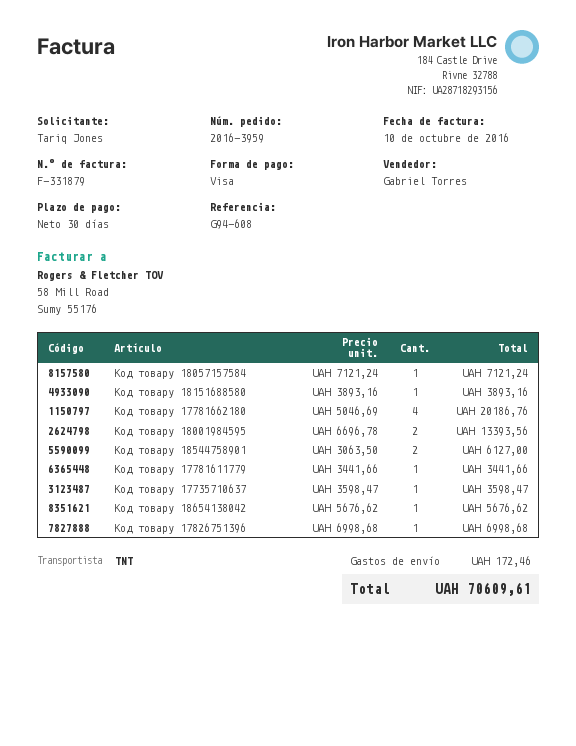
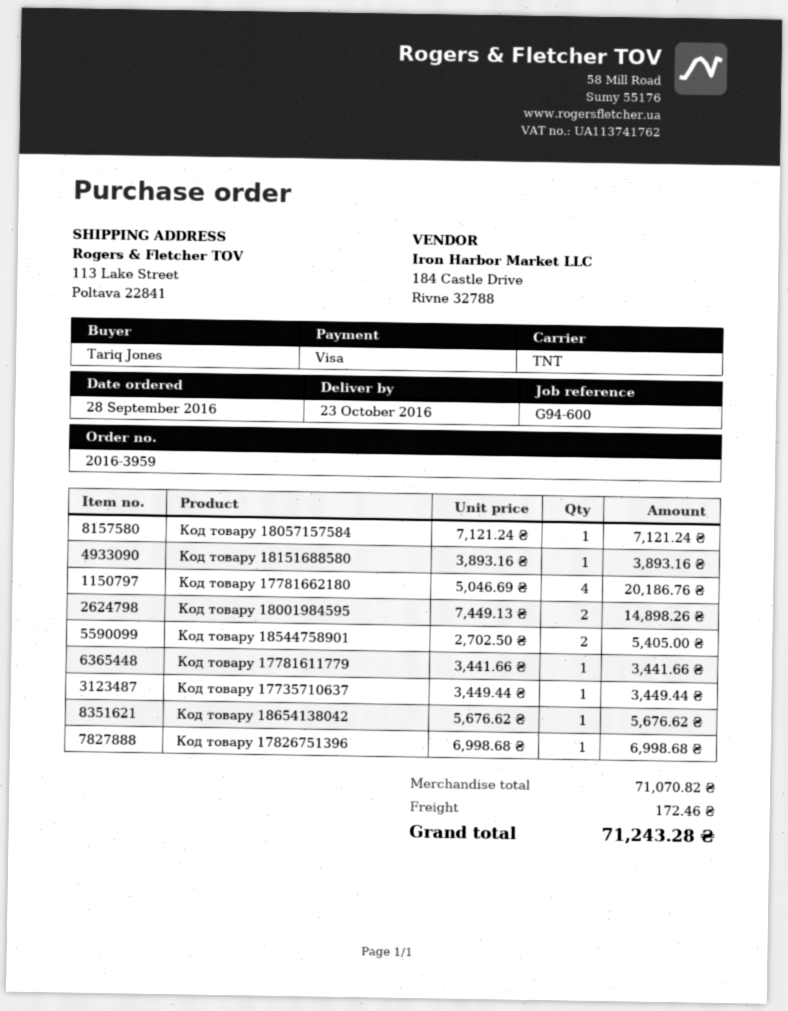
reference: G94-608 -> G94-600
Код товару 18001984595: 2 x 6696.78 = 13393.56 -> 2 x 7449.13 = 14898.26
Код товару 18544758901: 2 x 3063.50 = 6127.00 -> 2 x 2702.50 = 5405.00
Код товару 17735710637: 1 x 3598.47 = 3598.47 -> 1 x 3449.44 = 3449.44
total: 70609.61 -> 71243.28

